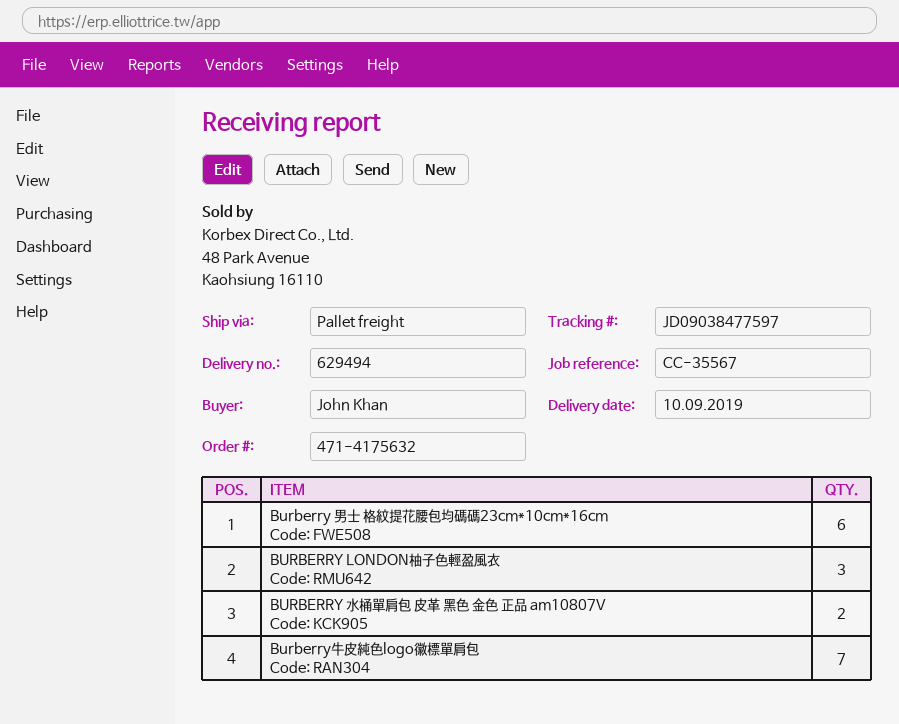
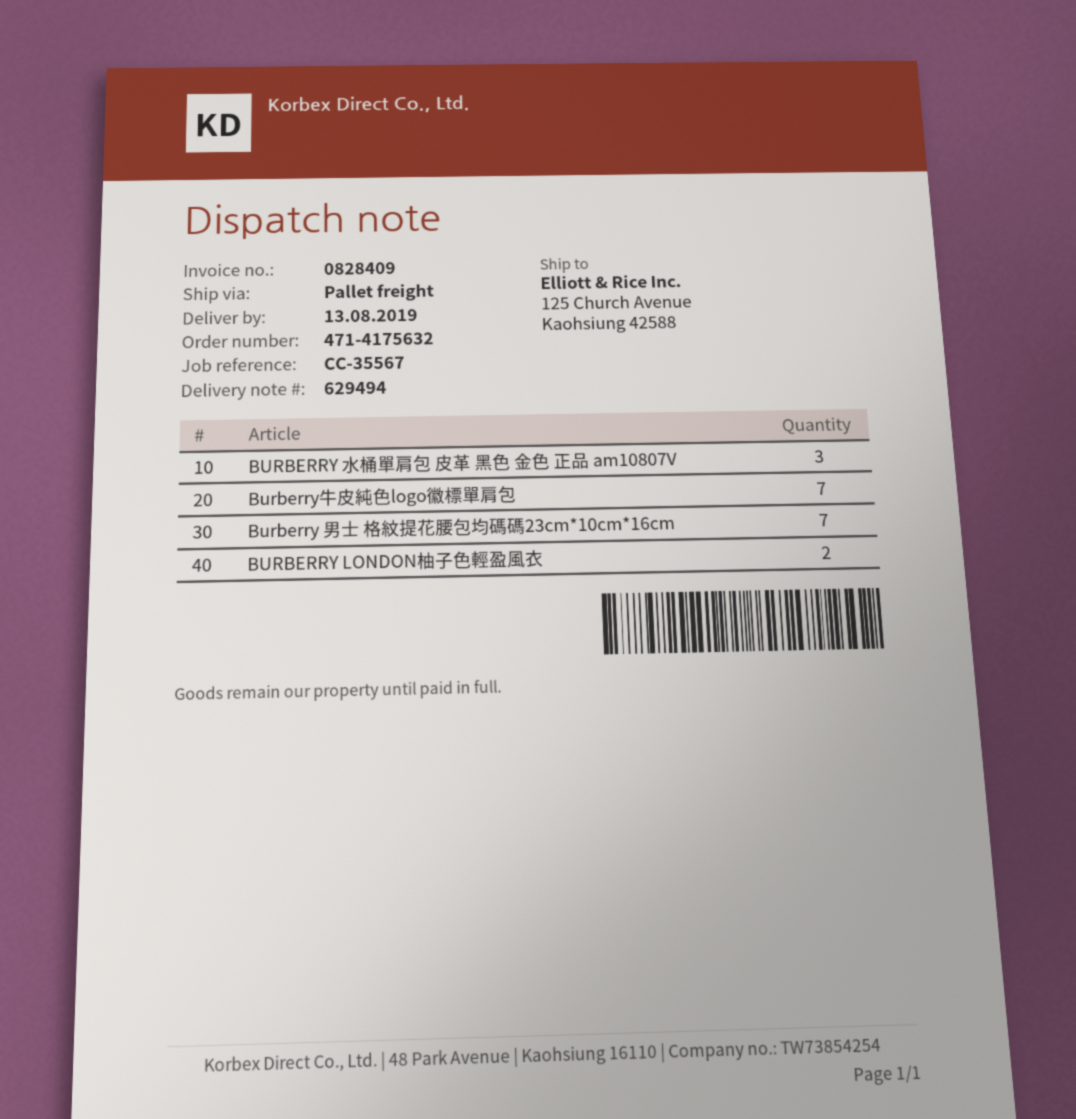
delivery date: 2019-09-10 -> 2019-08-13
Burberry 男士 格紋提花腰包均碼碼23cm*10cm*16cm: 6 -> 7
BURBERRY LONDON柚子色輕盈風衣: 3 -> 2
BURBERRY 水桶單肩包 皮革 黑色 金色 正品 am10807V: 2 -> 3

